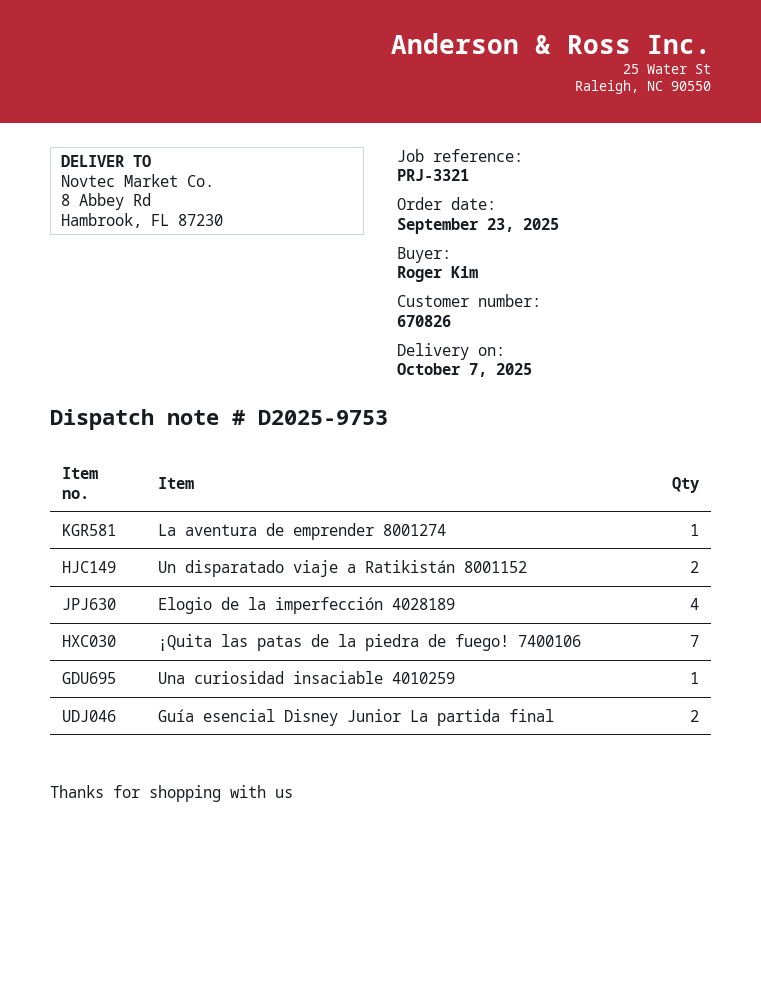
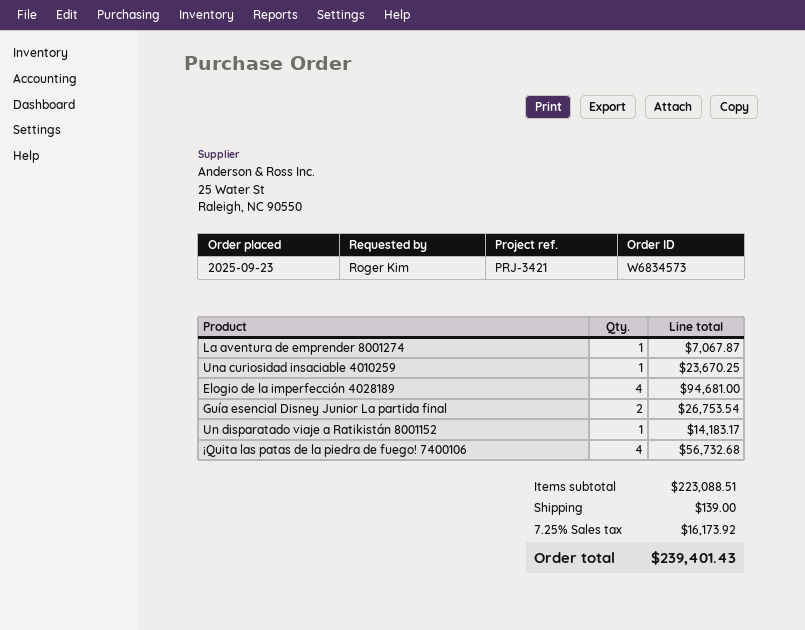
reference: PRJ-3321 -> PRJ-3421
Un disparatado viaje a Ratikistán 8001152: 2 -> 1
¡Quita las patas de la piedra de fuego! 7400106: 7 -> 4

